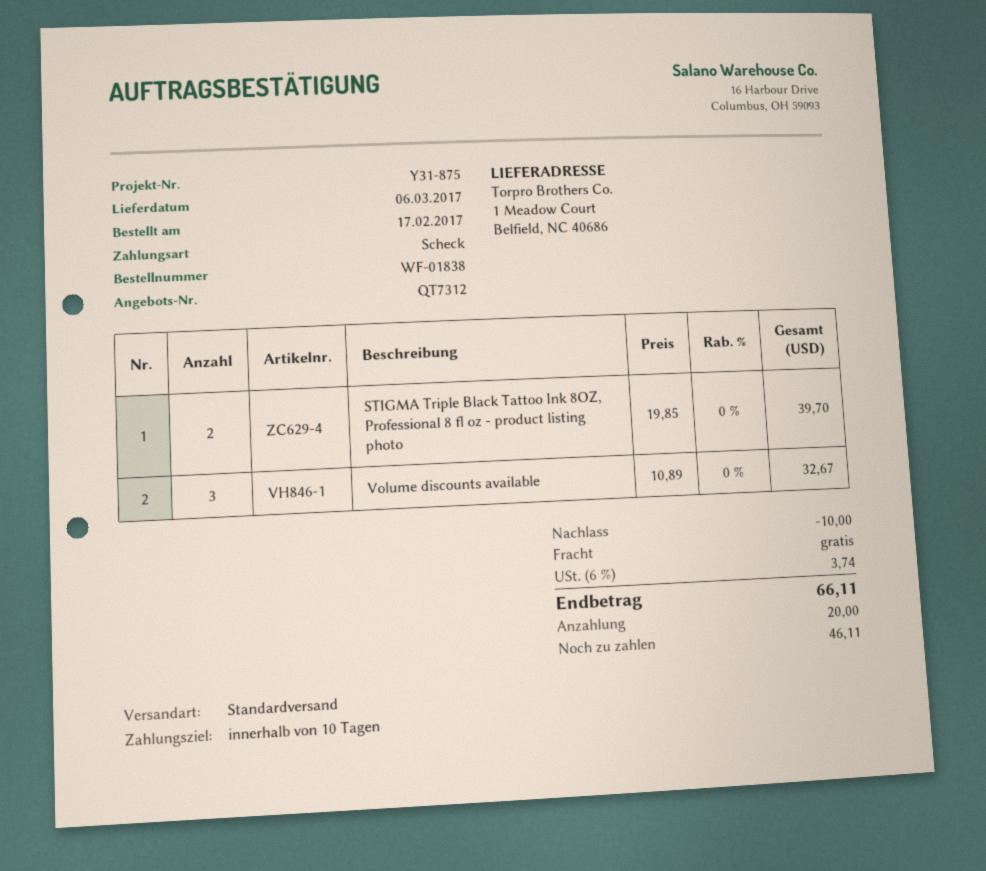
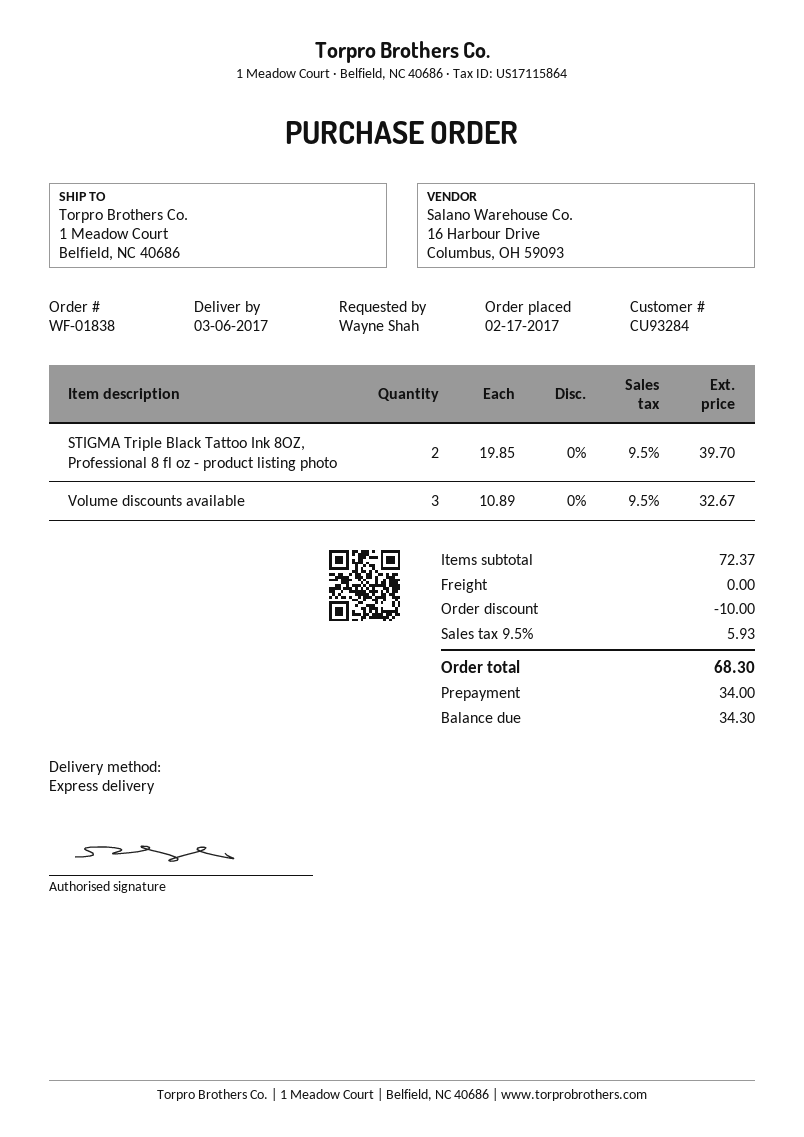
shipping method: standard -> express
tax: 6% = 3.74 -> 9.5% = 5.93
total: 66.11 -> 68.30
deposit: 20.00 -> 34.00
balance: 46.11 -> 34.30

